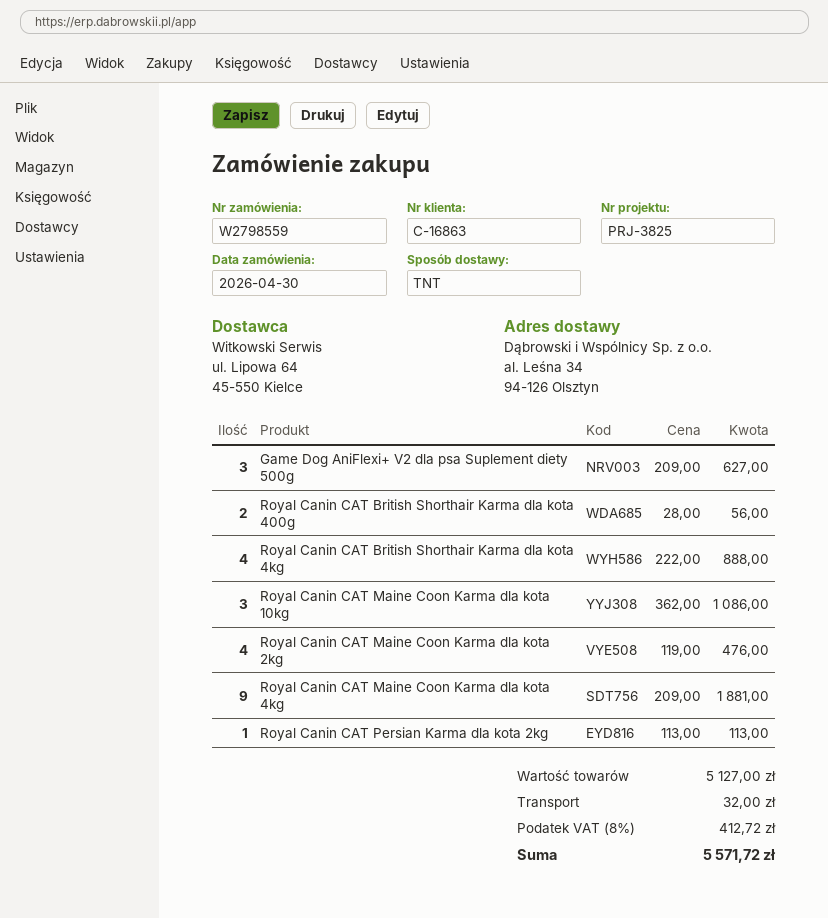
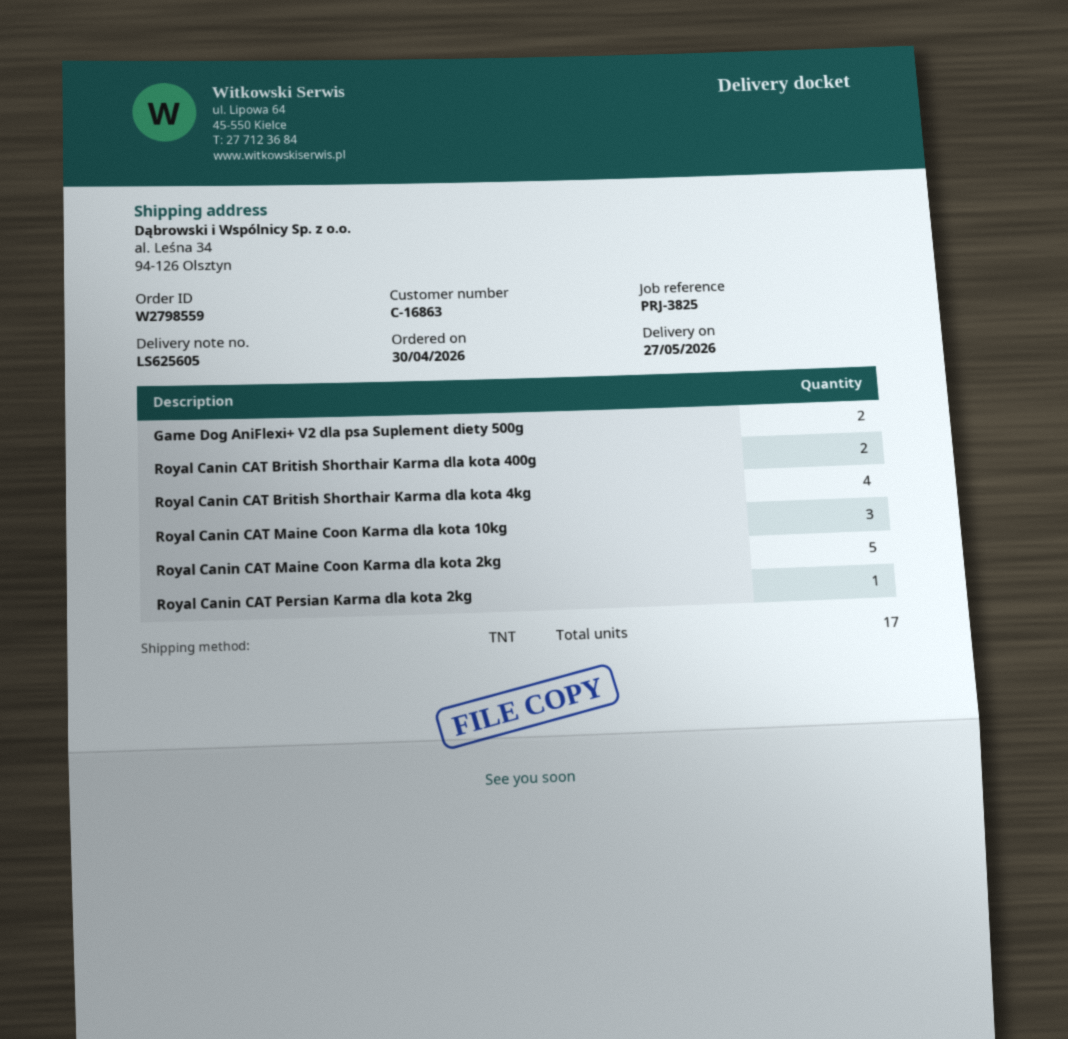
Game Dog AniFlexi+ V2 dla psa Suplement diety 500g: 3 -> 2
Royal Canin CAT Maine Coon Karma dla kota 2kg: 4 -> 5
Royal Canin CAT Maine Coon Karma dla kota 4kg: 9 -> none

